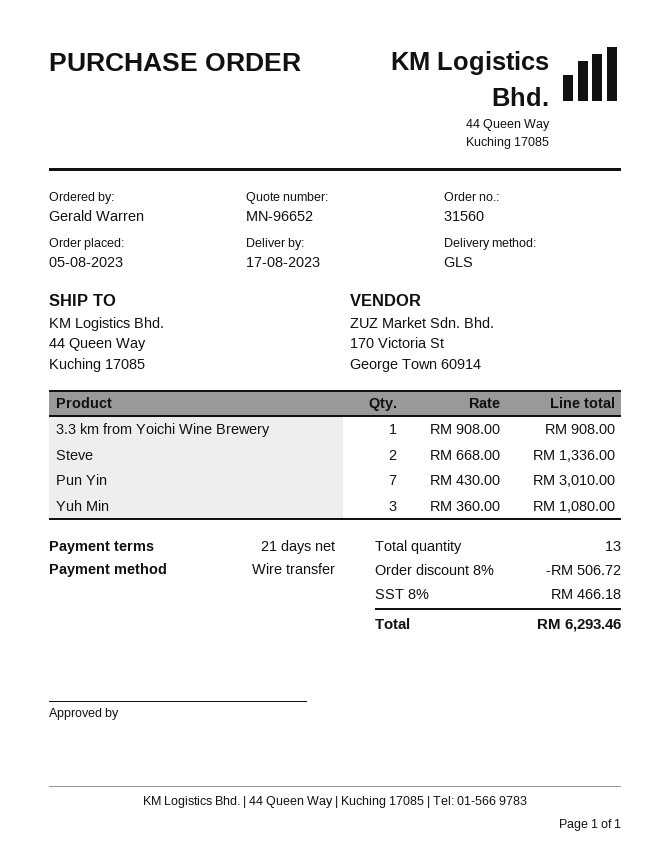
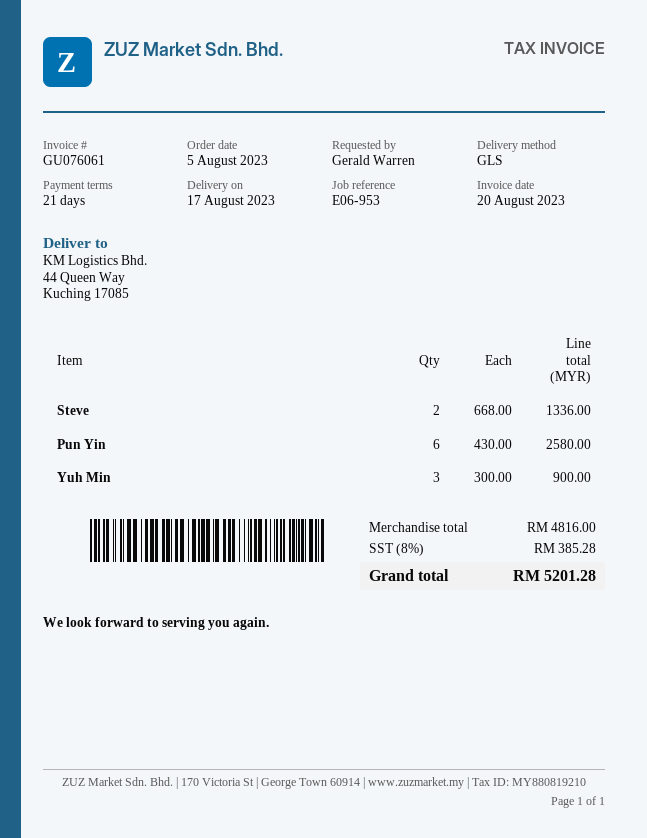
3.3 km from Yoichi Wine Brewery: 1 x 908.00 = 908.00 -> none
Pun Yin: 7 x 430.00 = 3010.00 -> 6 x 430.00 = 2580.00
Yuh Min: 3 x 360.00 = 1080.00 -> 3 x 300.00 = 900.00
discount: 8% = 506.72 -> none
tax: 8% = 466.18 -> 8% = 385.28
total: 6293.46 -> 5201.28

